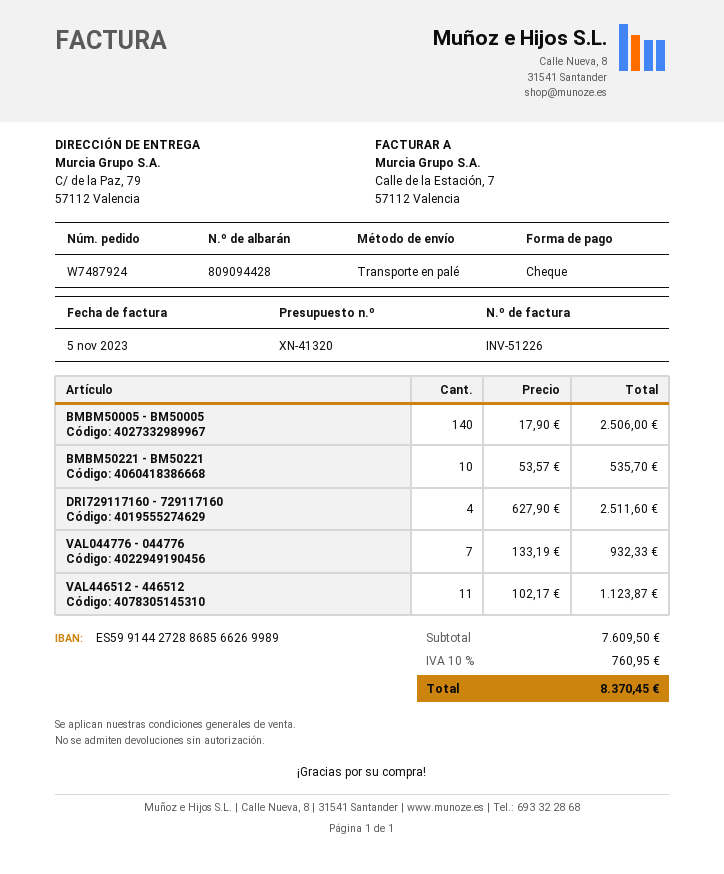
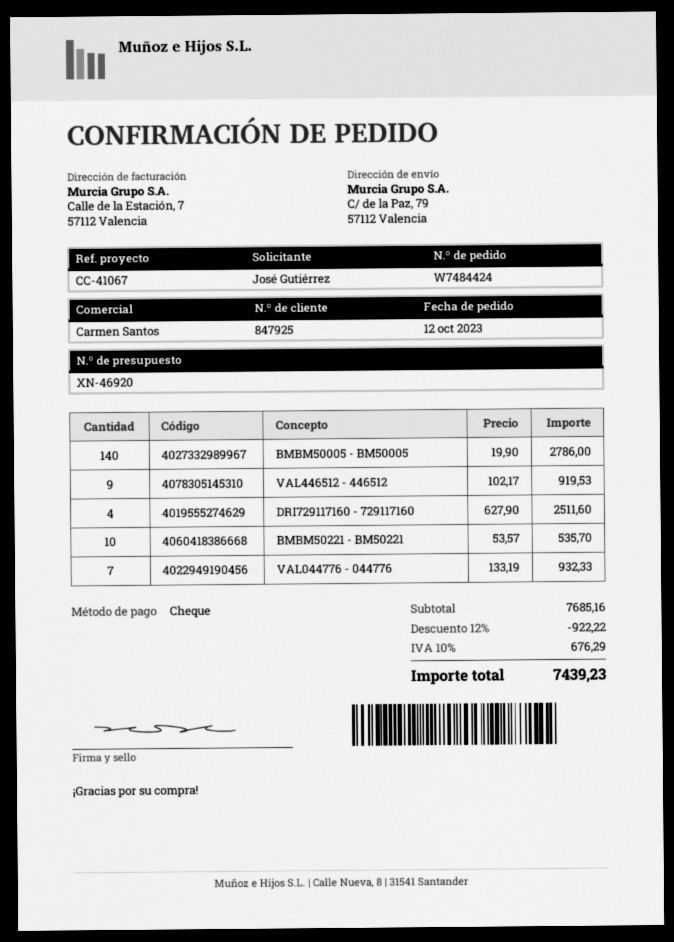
quote number: XN-41320 -> XN-46920
order number: W7487924 -> W7484424
BMBM50005 - BM50005: 140 x 17.90 = 2506.00 -> 140 x 19.90 = 2786.00
VAL446512 - 446512: 11 x 102.17 = 1123.87 -> 9 x 102.17 = 919.53
subtotal: 7609.50 -> 7685.16
discount: none -> 12% = 922.22
tax: 10% = 760.95 -> 10% = 676.29
total: 8370.45 -> 7439.23

